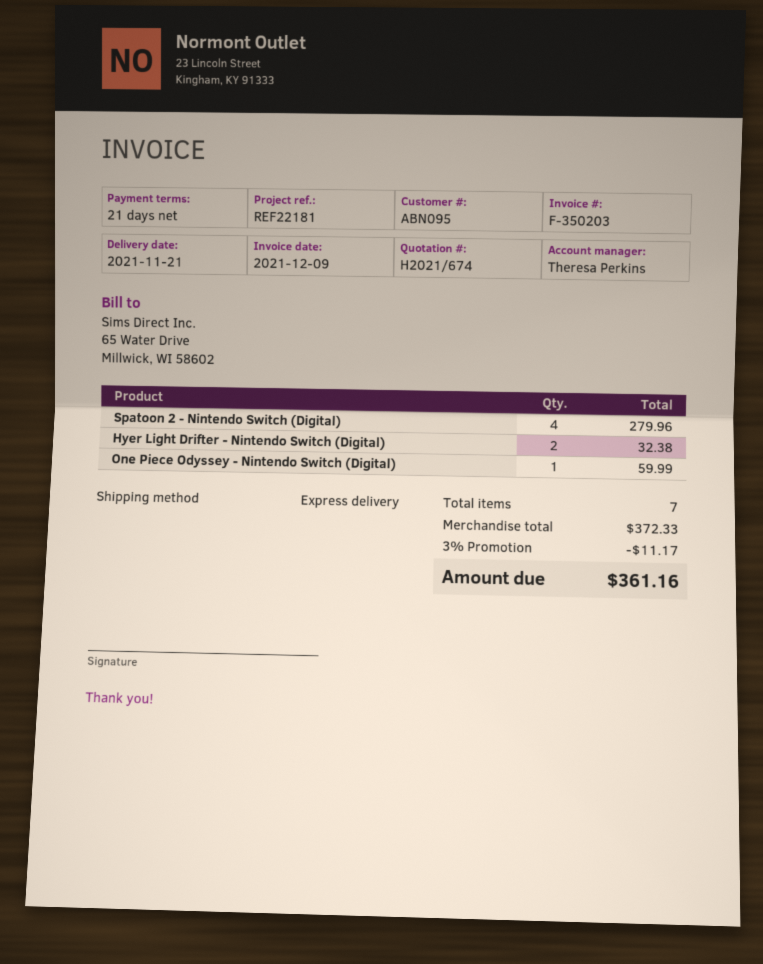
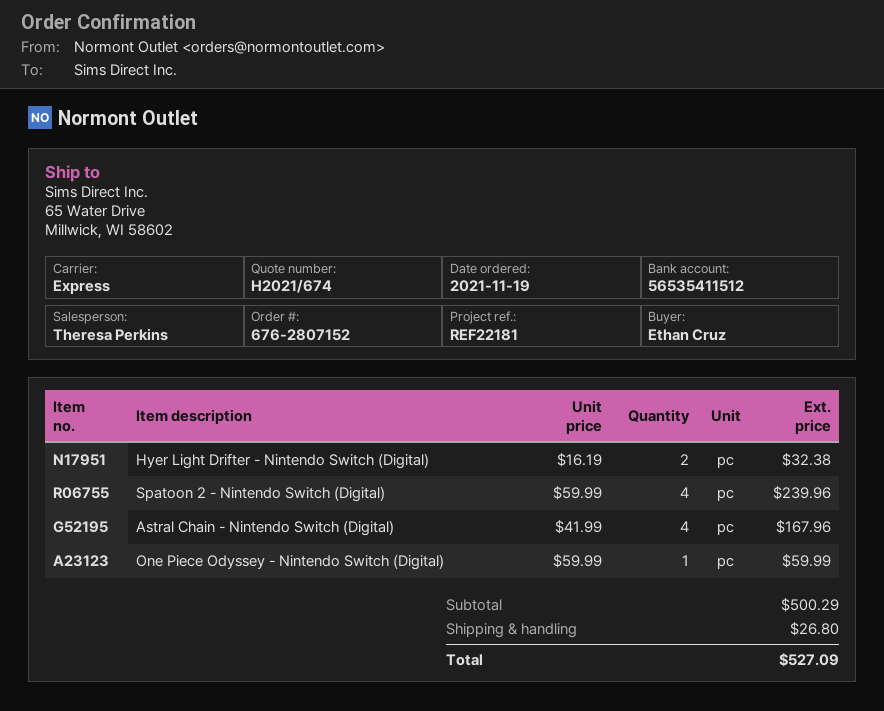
Spatoon 2 - Nintendo Switch (Digital): 4 for 279.96 -> 4 for 239.96
Astral Chain - Nintendo Switch (Digital): none -> 4 for 167.96
subtotal: 372.33 -> 500.29
discount: 3% = 11.17 -> none
shipping: none -> 26.80
total: 361.16 -> 527.09

